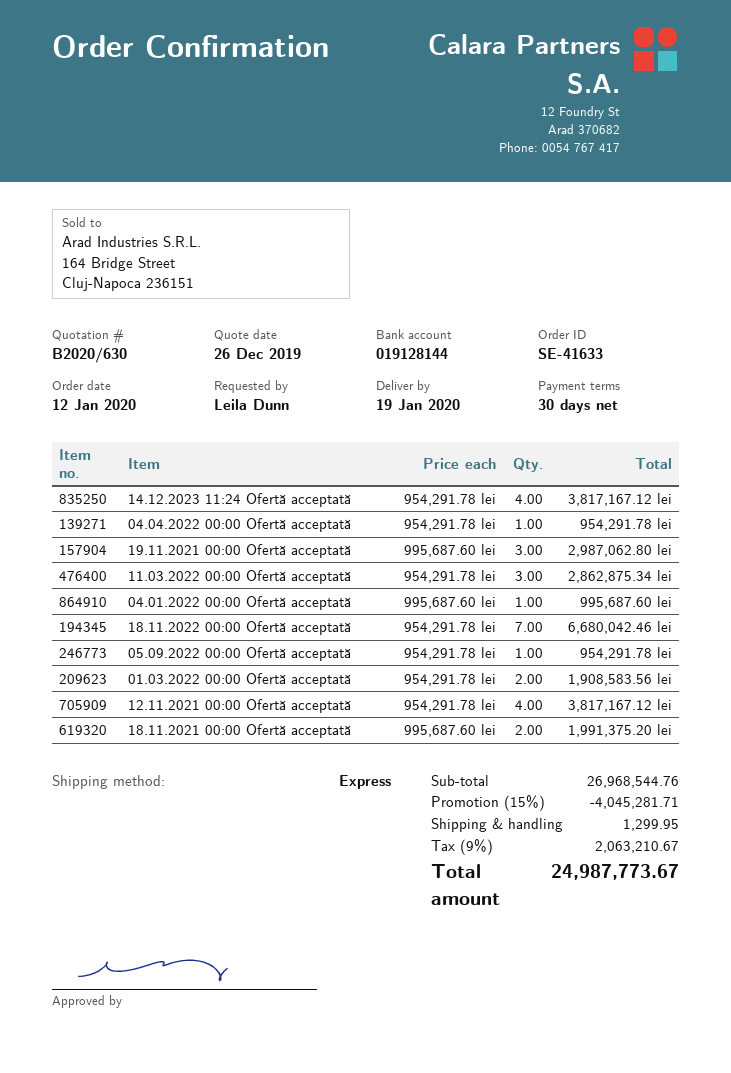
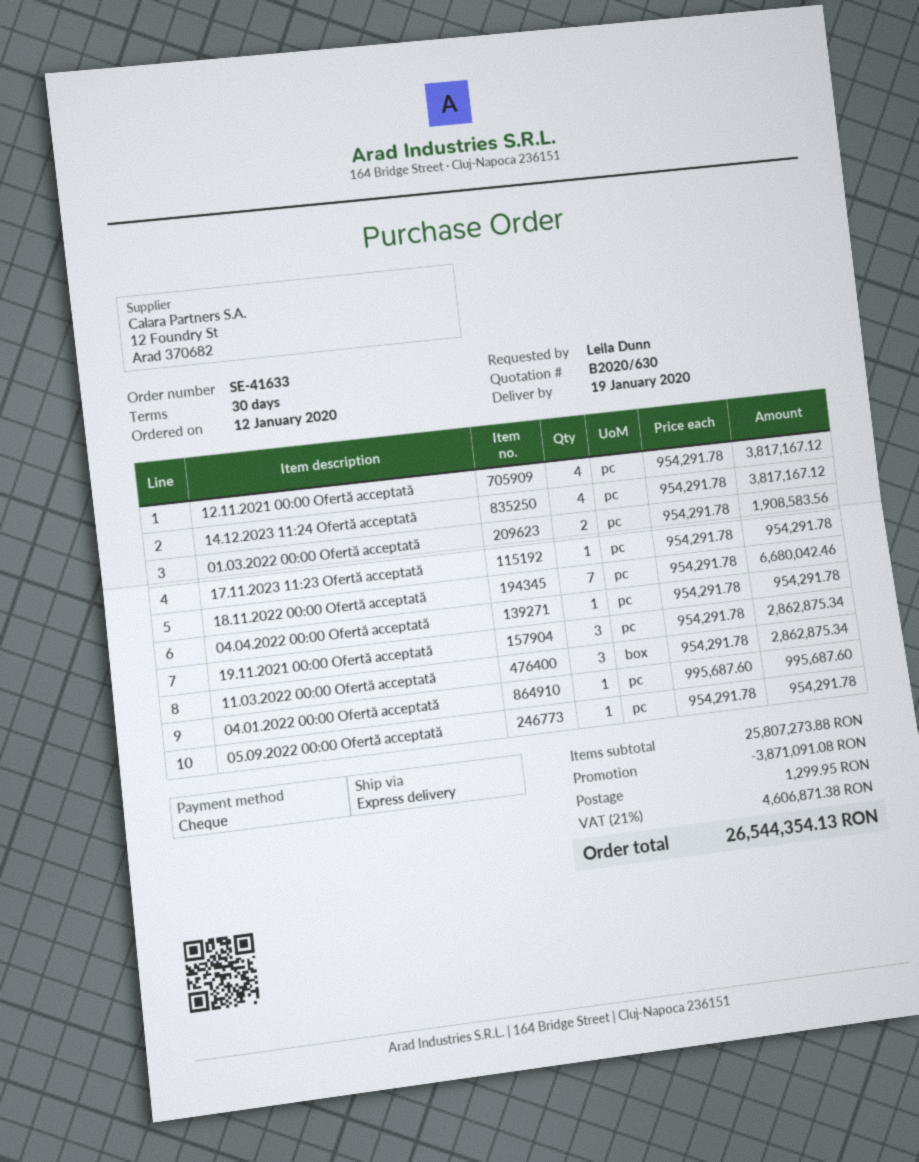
19.11.2021 00:00 Ofertă acceptată: 3 x 995687.60 = 2987062.80 -> 3 x 954291.78 = 2862875.34
18.11.2021 00:00 Ofertă acceptată: 2 x 995687.60 = 1991375.20 -> none
17.11.2023 11:23 Ofertă acceptată: none -> 1 x 954291.78 = 954291.78
subtotal: 26968544.76 -> 25807273.88
discount: 4045281.71 -> 3871091.08
tax: 9% = 2063210.67 -> 21% = 4606871.38
total: 24987773.67 -> 26544354.13

